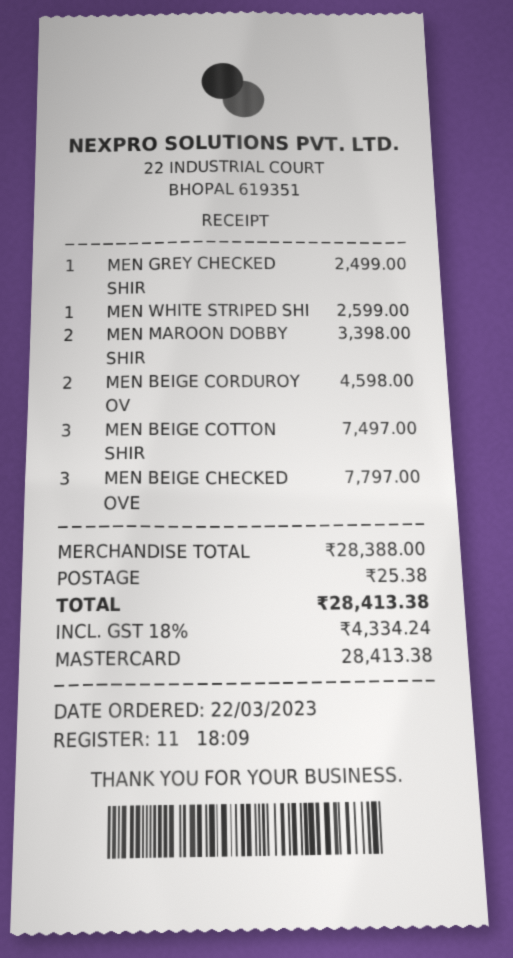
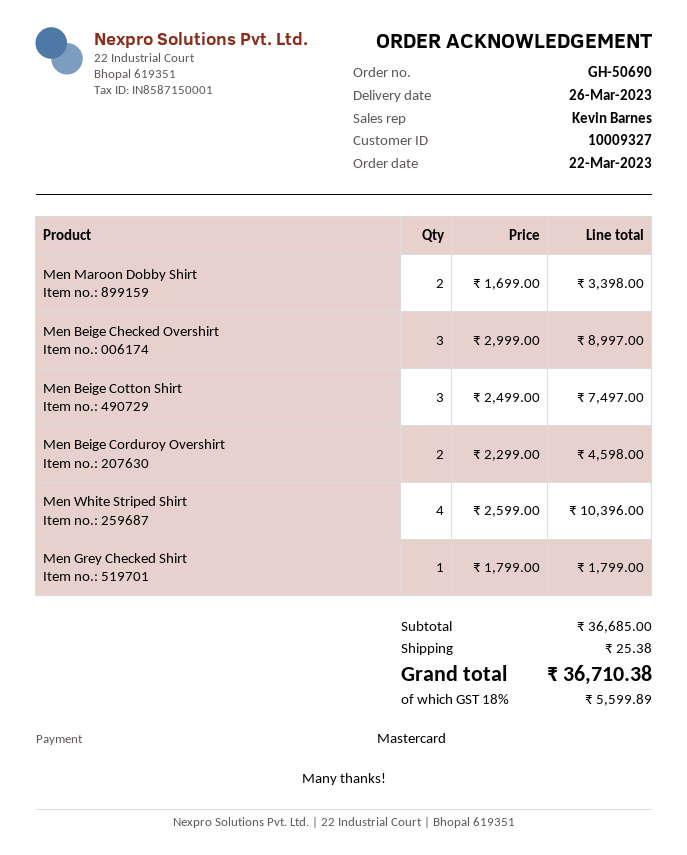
MEN GREY CHECKED SHIR: 1 for 2499.00 -> 1 for 1799.00
MEN WHITE STRIPED SHI: 1 for 2599.00 -> 4 for 10396.00
MEN BEIGE CHECKED OVE: 3 for 7797.00 -> 3 for 8997.00
subtotal: 28388.00 -> 36685.00
tax: 18% = 4334.24 -> 18% = 5599.89
total: 28413.38 -> 36710.38

